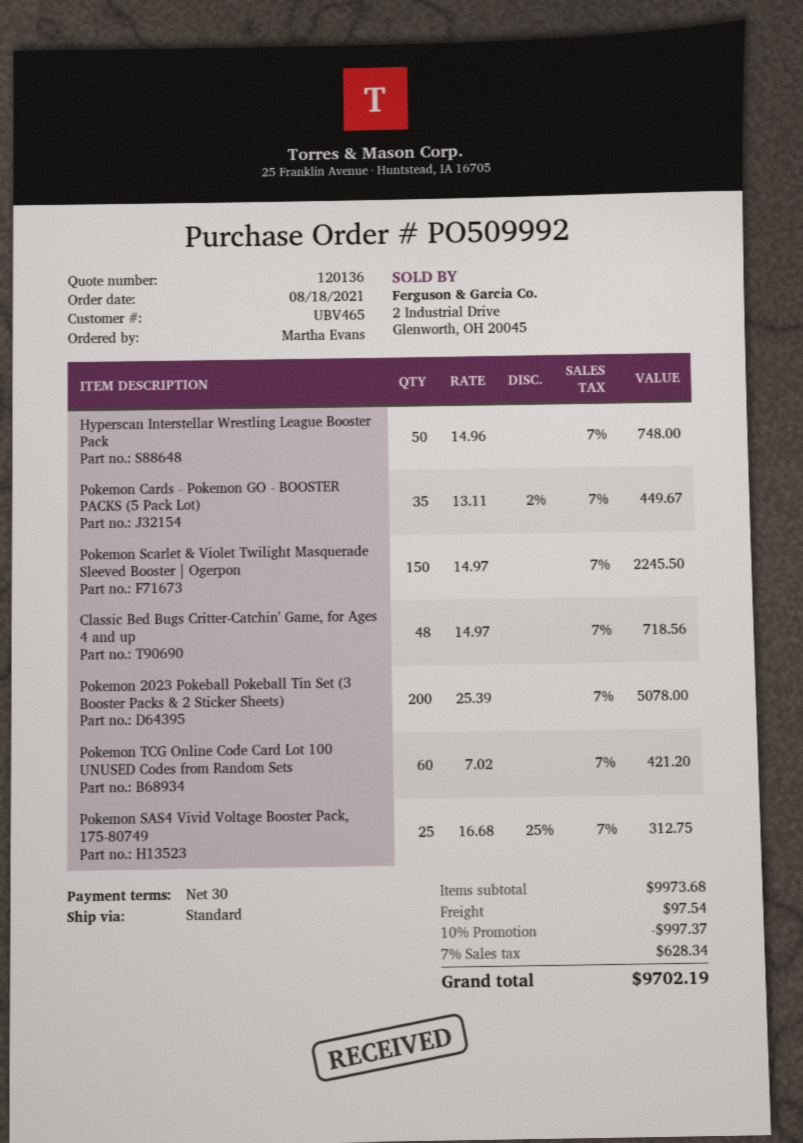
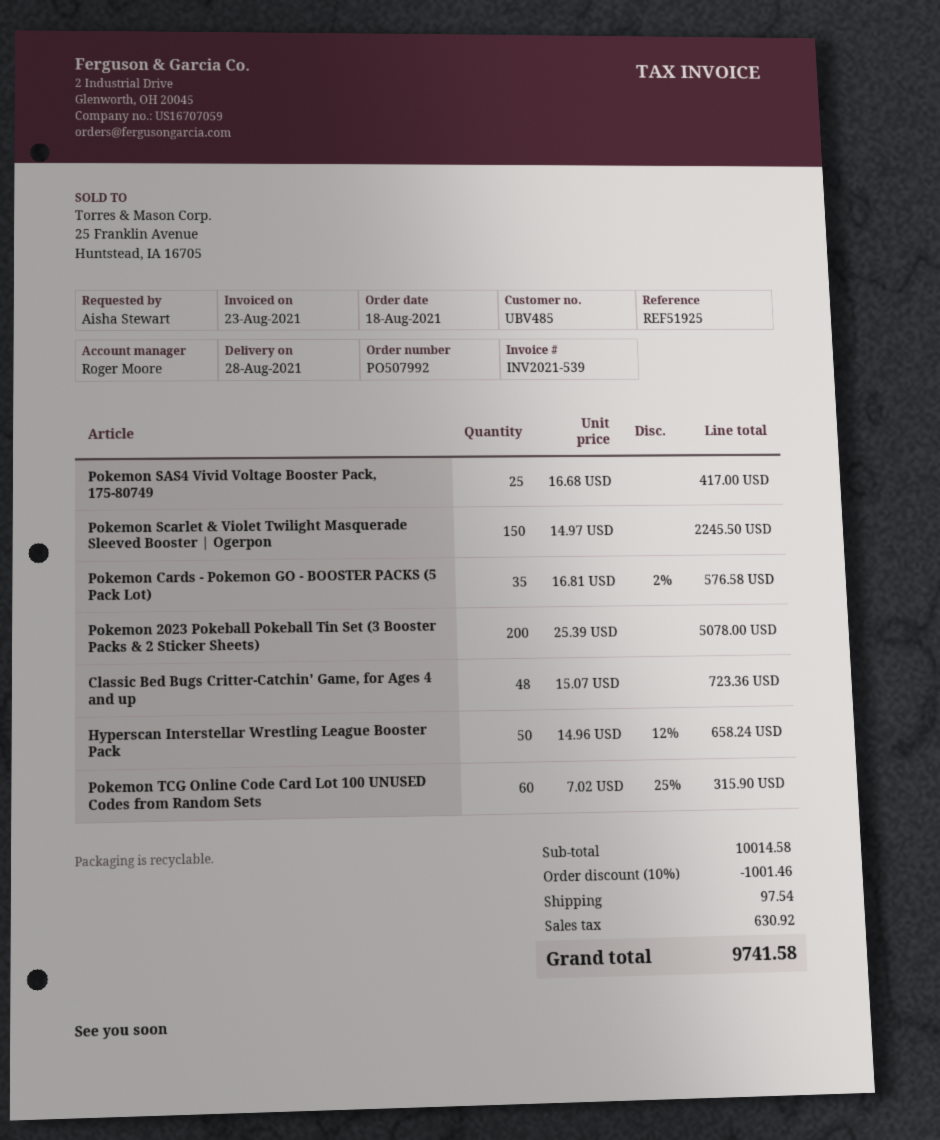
order number: PO509992 -> PO507992
customer number: UBV465 -> UBV485
ordered by: Martha Evans -> Aisha Stewart
Hyperscan Interstellar Wrestling League Booster Pack: 50 x 14.96 = 748.00 -> 50 x 14.96 - 12% = 658.24
Pokemon Cards - Pokemon GO - BOOSTER PACKS (5 Pack Lot): 35 x 13.11 - 2% = 449.67 -> 35 x 16.81 - 2% = 576.58
Classic Bed Bugs Critter-Catchin' Game, for Ages 4 and up: 48 x 14.97 = 718.56 -> 48 x 15.07 = 723.36
Pokemon TCG Online Code Card Lot 100 UNUSED Codes from Random Sets: 60 x 7.02 = 421.20 -> 60 x 7.02 - 25% = 315.90
Pokemon SAS4 Vivid Voltage Booster Pack, 175-80749: 25 x 16.68 - 25% = 312.75 -> 25 x 16.68 = 417.00
subtotal: 9973.68 -> 10014.58
discount: 10% = 997.37 -> 10% = 1001.46
tax: 628.34 -> 630.92
total: 9702.19 -> 9741.58

